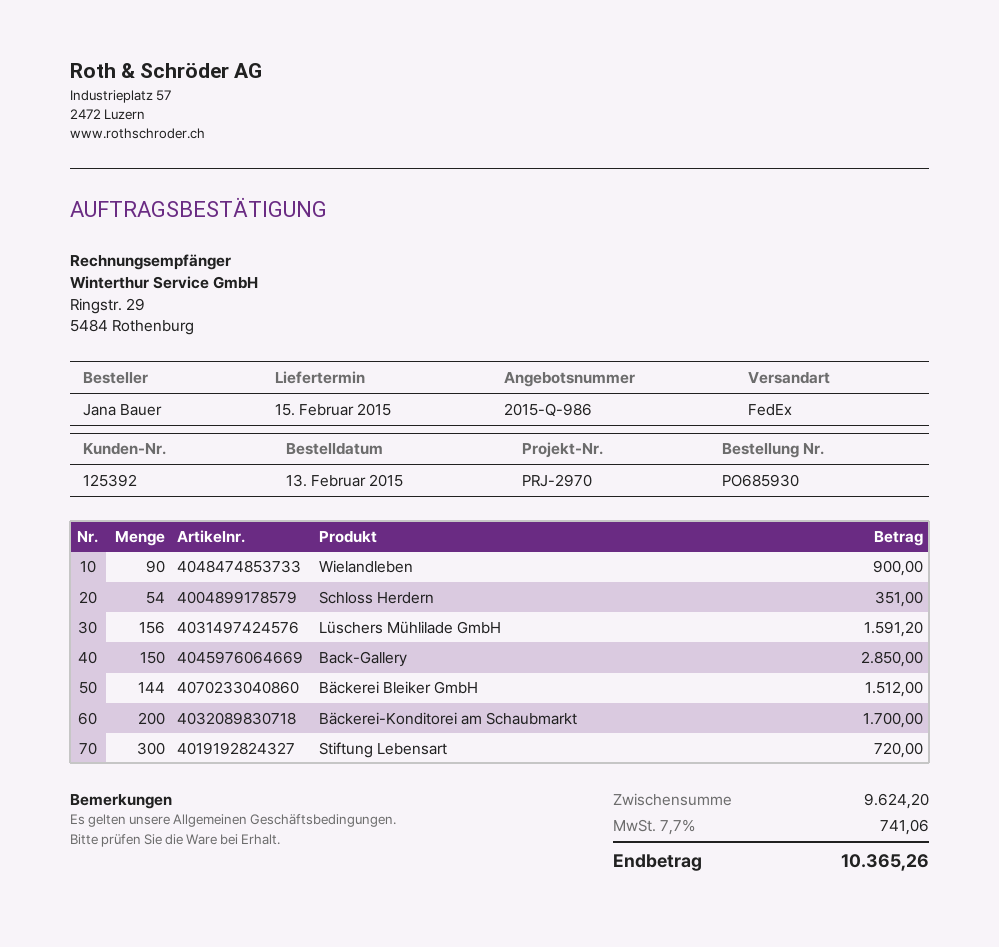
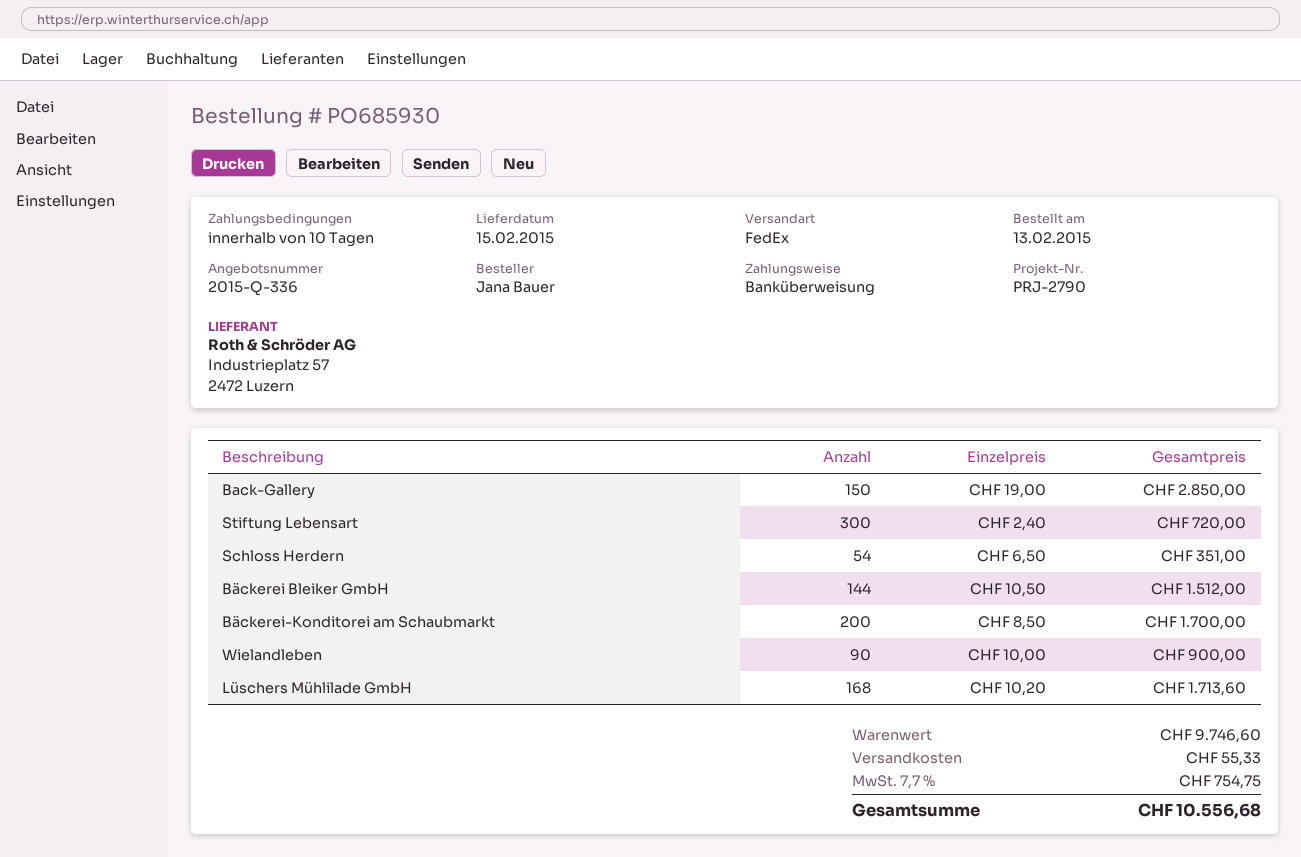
quote number: 2015-Q-986 -> 2015-Q-336
reference: PRJ-2970 -> PRJ-2790
Lüschers Mühlilade GmbH: 156 for 1591.20 -> 168 for 1713.60
subtotal: 9624.20 -> 9746.60
shipping: none -> 55.33
tax: 7.7% = 741.06 -> 7.7% = 754.75
total: 10365.26 -> 10556.68

